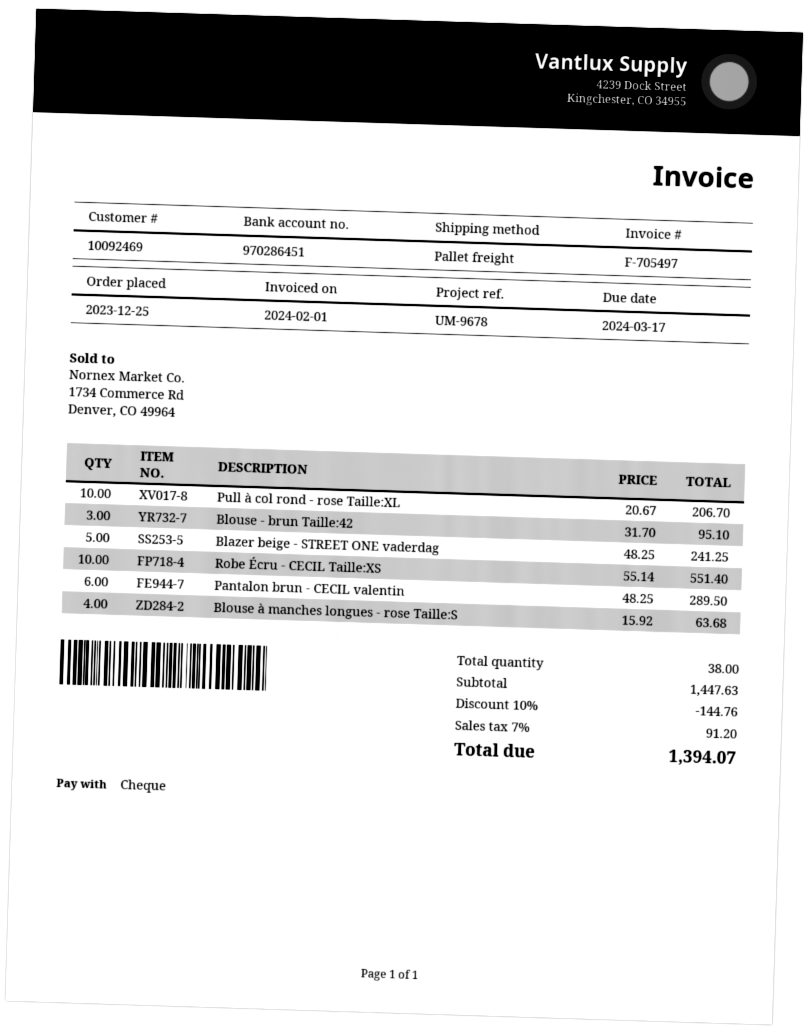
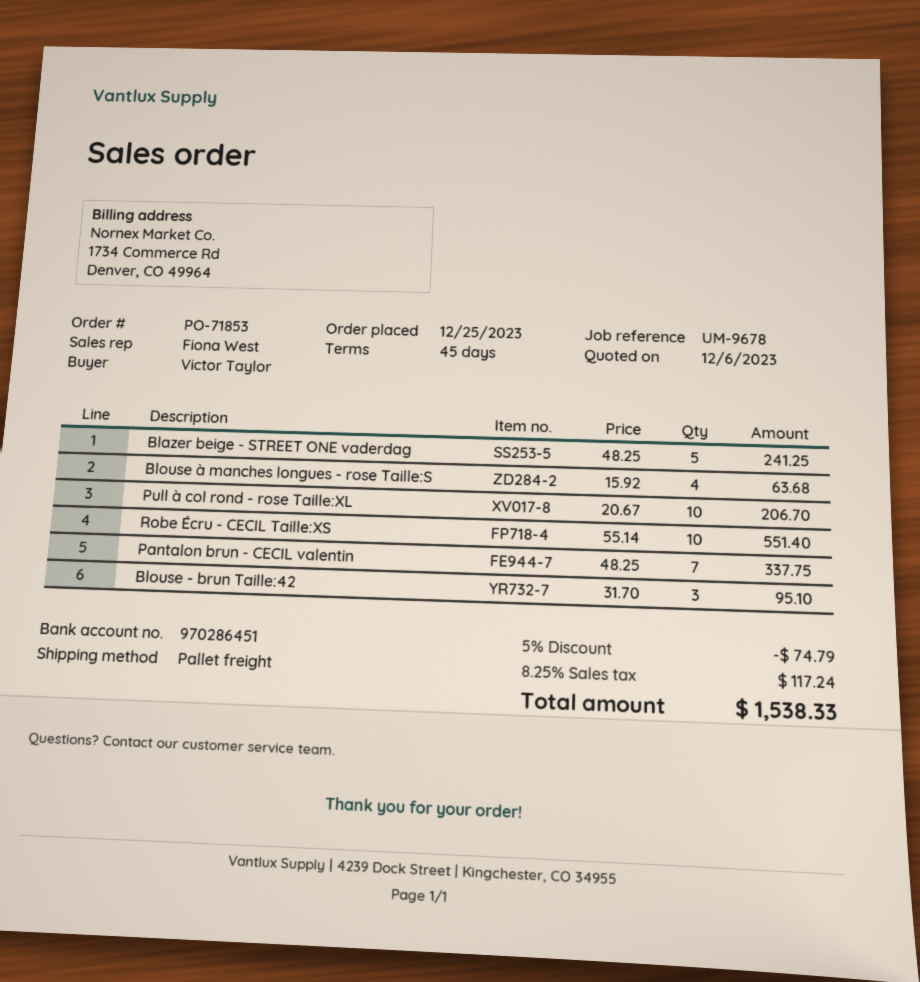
Pantalon brun - CECIL valentin: 6 x 48.25 = 289.50 -> 7 x 48.25 = 337.75
discount: 10% = 144.76 -> 5% = 74.79
tax: 7% = 91.20 -> 8.25% = 117.24
total: 1394.07 -> 1538.33

